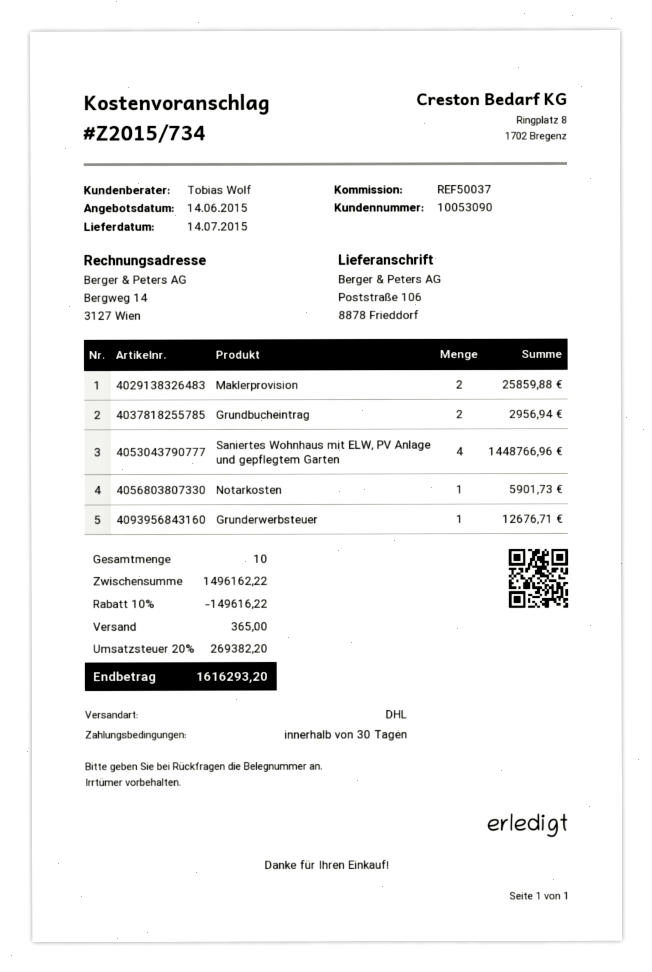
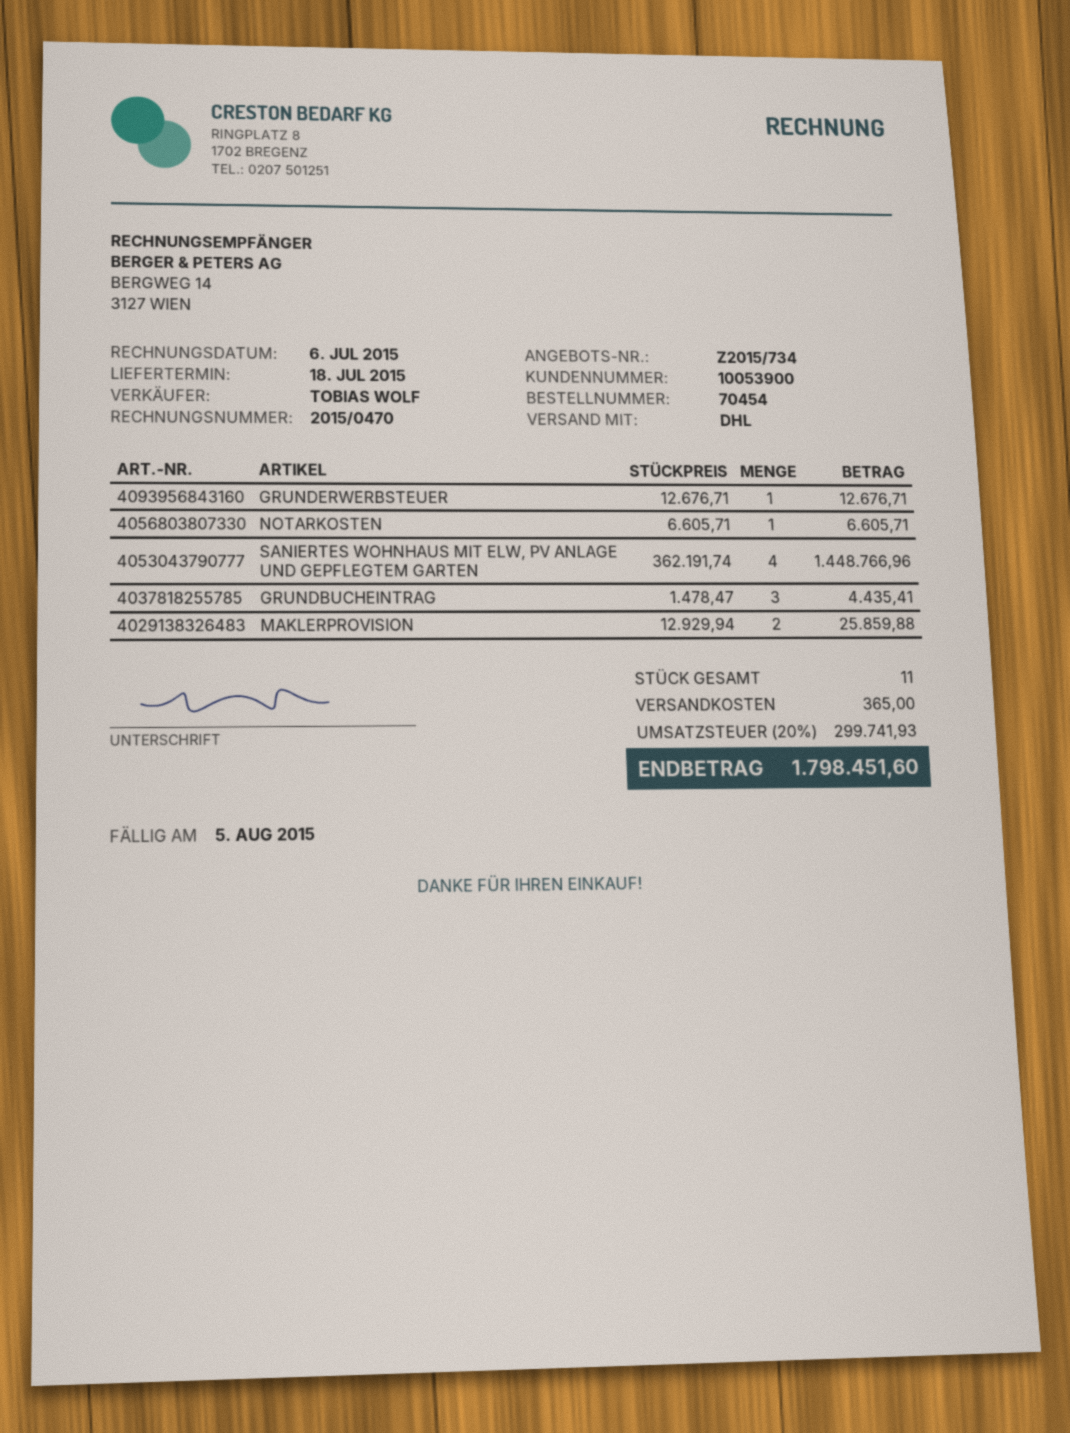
delivery date: 2015-07-14 -> 2015-07-18
customer number: 10053090 -> 10053900
Grundbucheintrag: 2 for 2956.94 -> 3 for 4435.41
Notarkosten: 1 for 5901.73 -> 1 for 6605.71
total quantity: 10 -> 11
discount: 10% = 149616.22 -> none
tax: 20% = 269382.20 -> 20% = 299741.93
total: 1616293.20 -> 1798451.60

